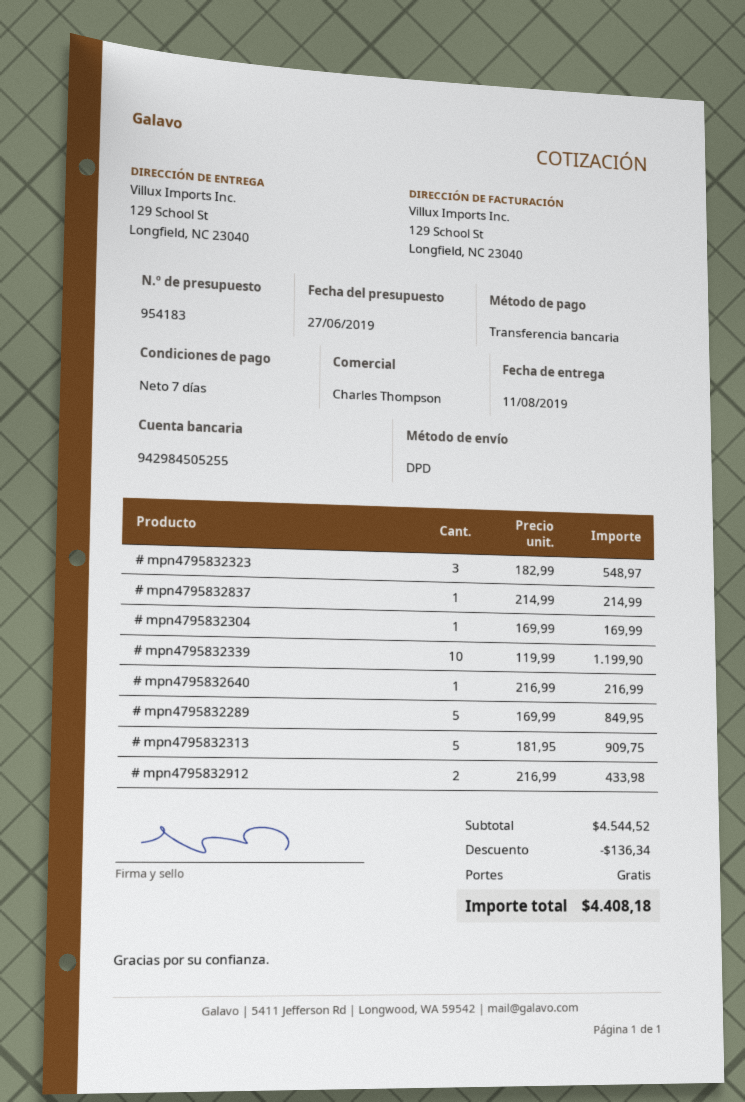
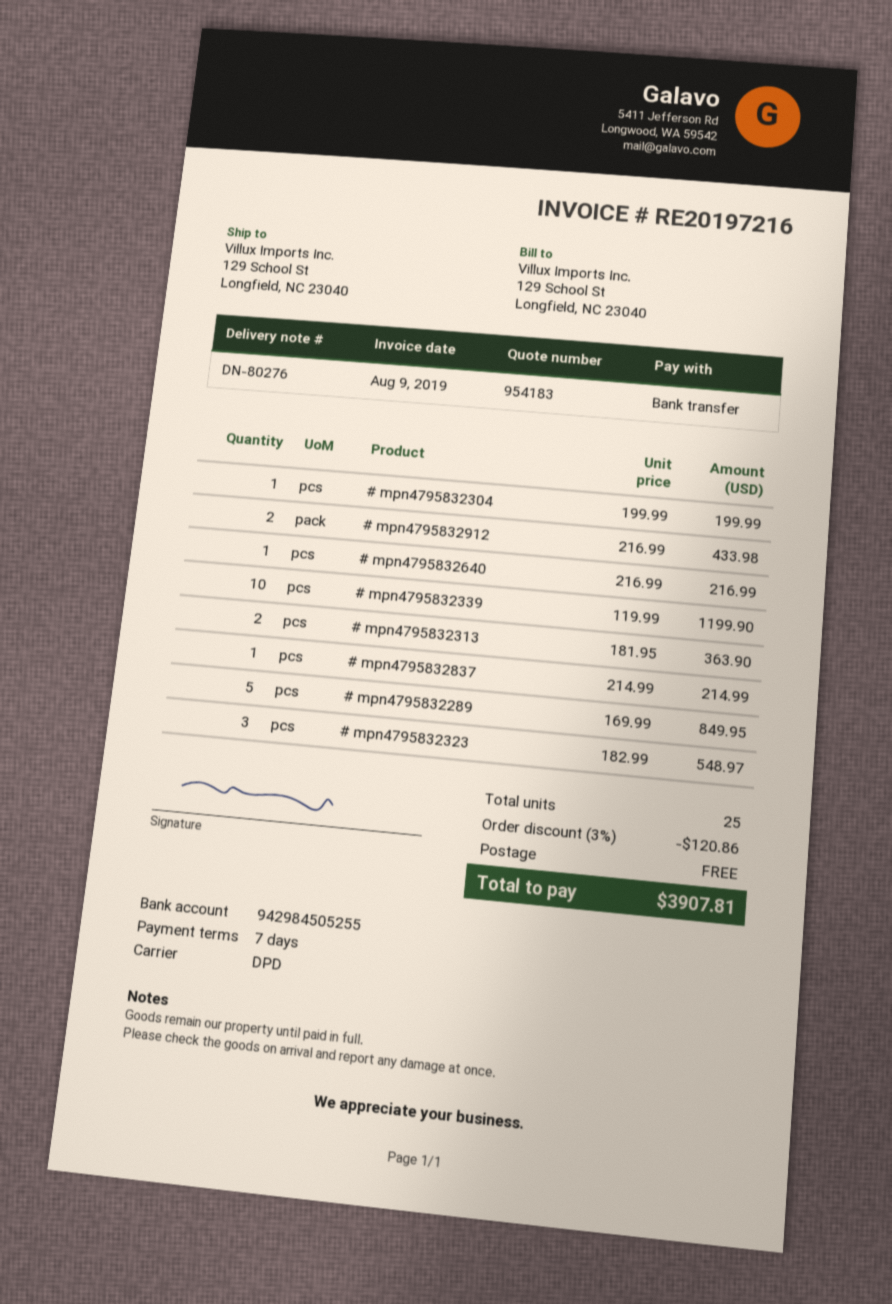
# mpn4795832304: 1 x 169.99 = 169.99 -> 1 x 199.99 = 199.99
# mpn4795832313: 5 x 181.95 = 909.75 -> 2 x 181.95 = 363.90
discount: 136.34 -> 120.86
total: 4408.18 -> 3907.81

